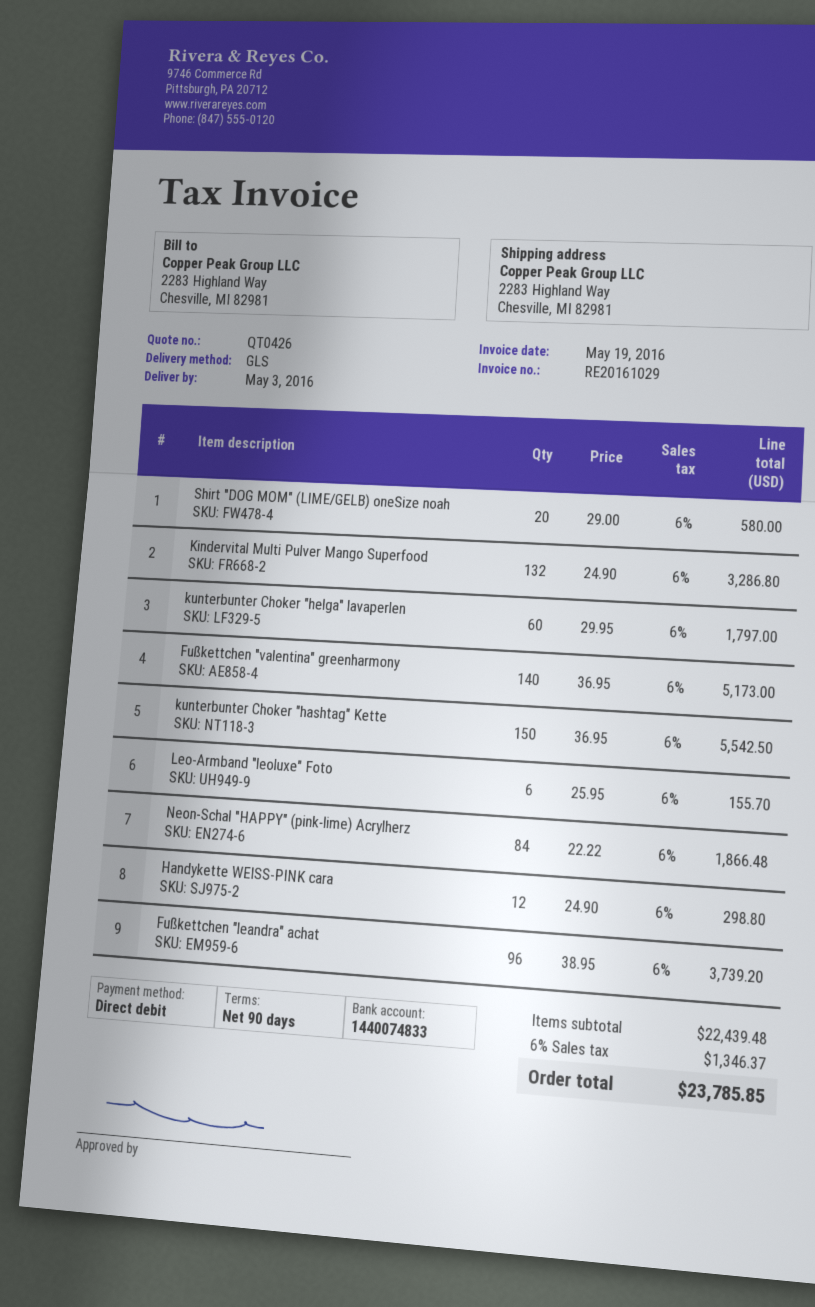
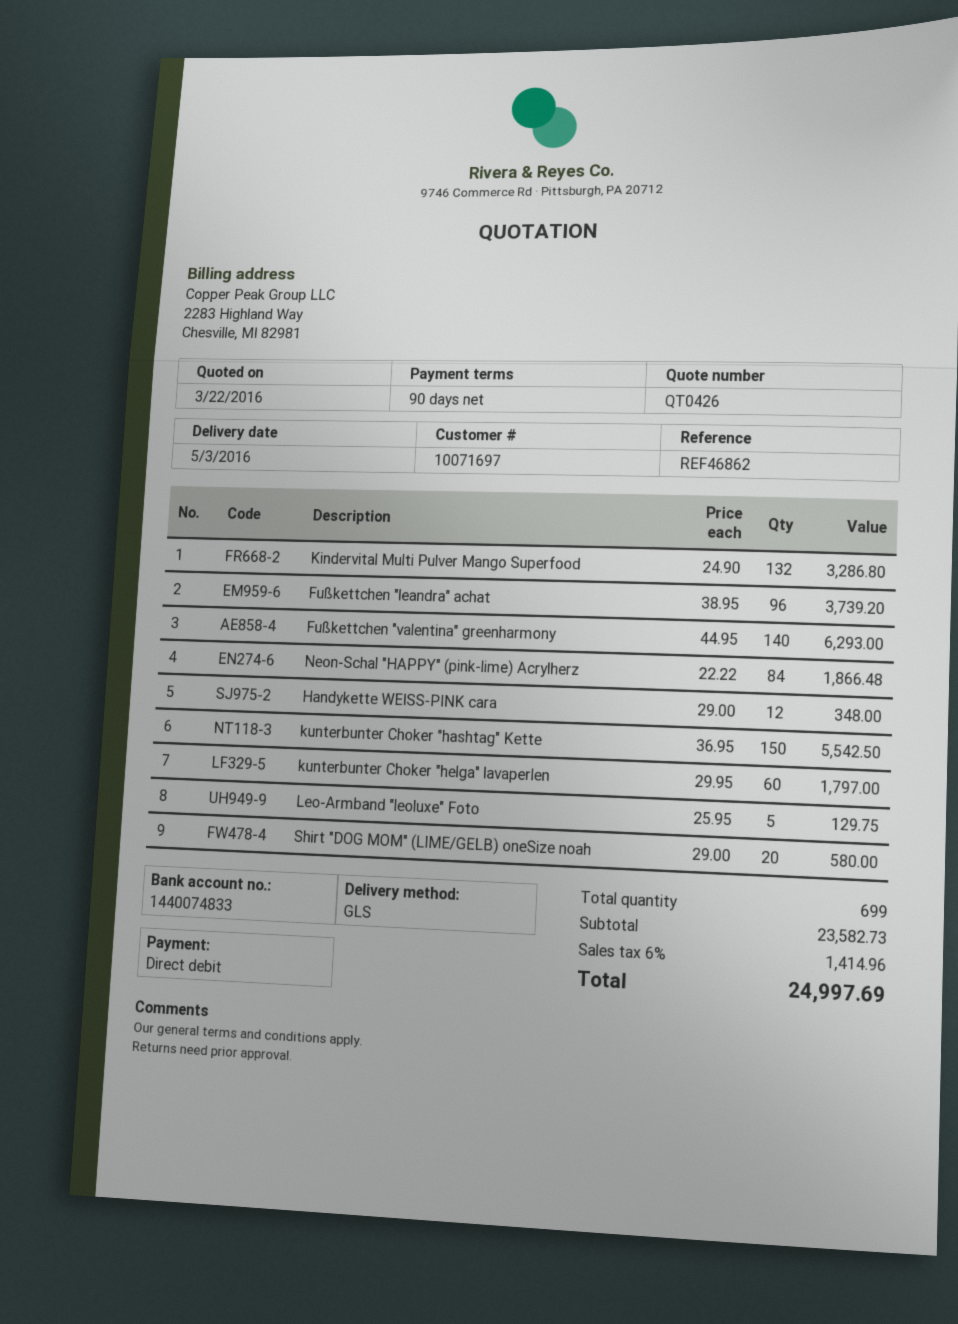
Fußkettchen "valentina" greenharmony: 140 x 36.95 = 5173.00 -> 140 x 44.95 = 6293.00
Leo-Armband "leoluxe" Foto: 6 x 25.95 = 155.70 -> 5 x 25.95 = 129.75
Handykette WEISS-PINK cara: 12 x 24.90 = 298.80 -> 12 x 29.00 = 348.00
subtotal: 22439.48 -> 23582.73
tax: 6% = 1346.37 -> 6% = 1414.96
total: 23785.85 -> 24997.69

